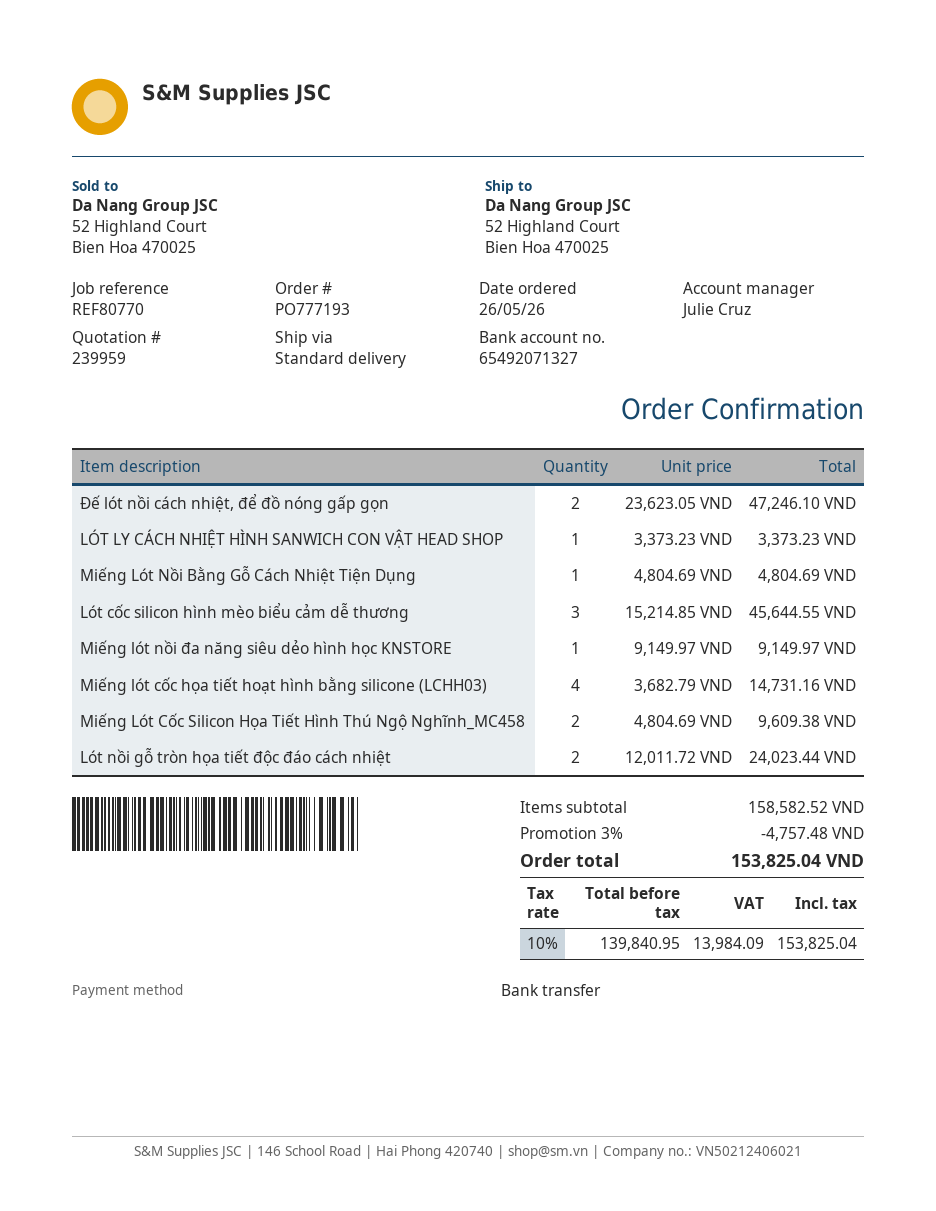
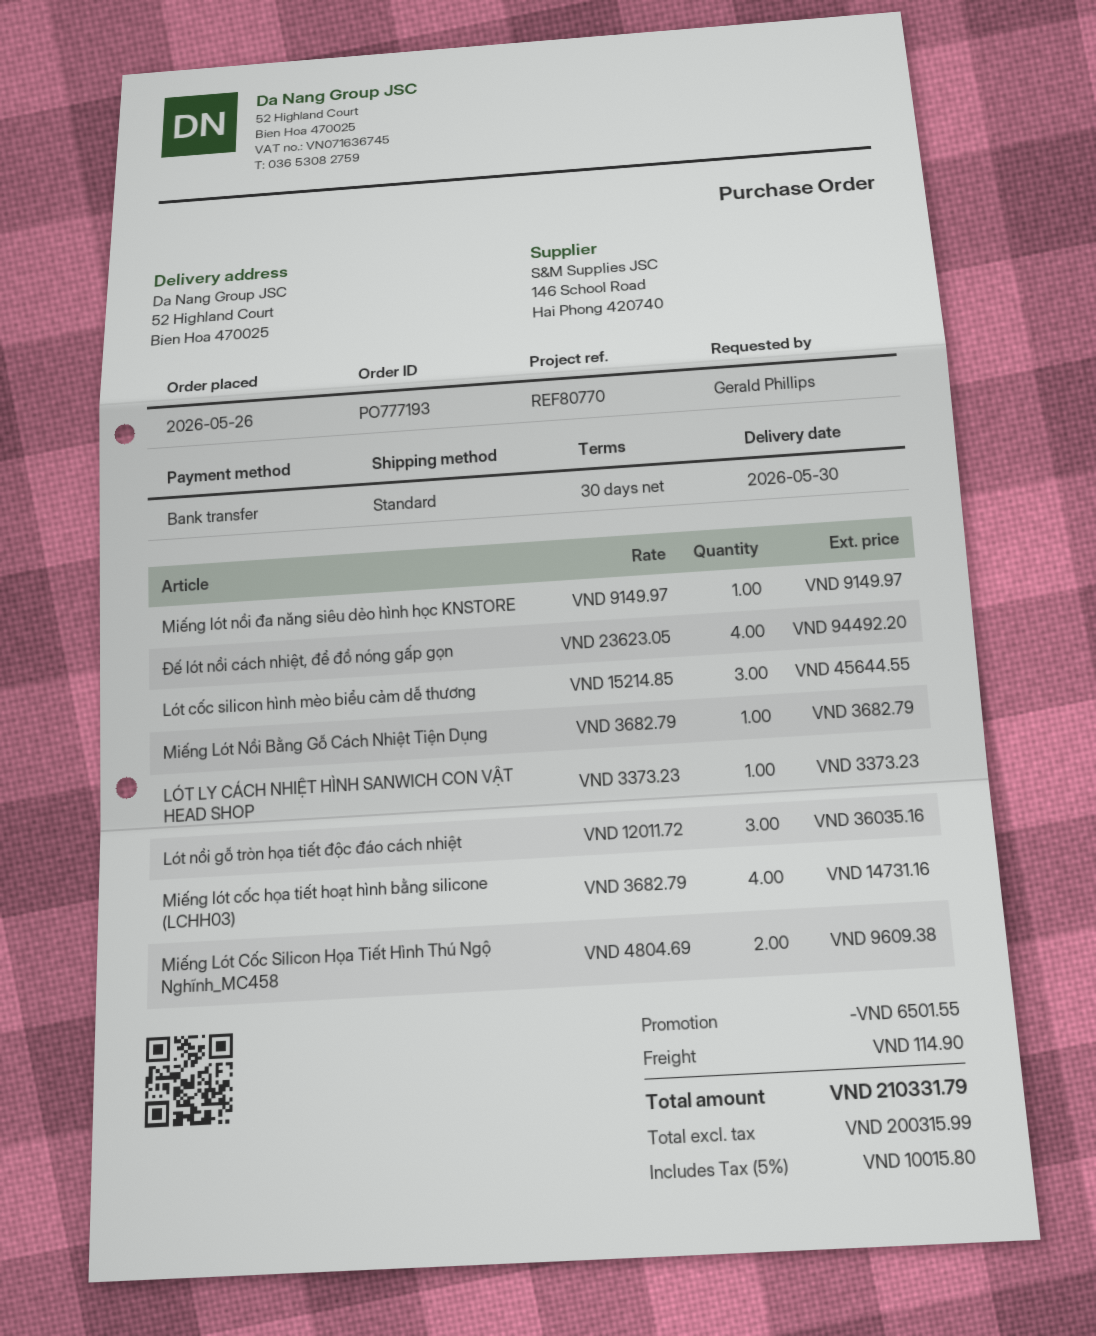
Đế lót nồi cách nhiệt, để đồ nóng gấp gọn: 2 x 23623.05 = 47246.10 -> 4 x 23623.05 = 94492.20
Miếng Lót Nồi Bằng Gỗ Cách Nhiệt Tiện Dụng: 1 x 4804.69 = 4804.69 -> 1 x 3682.79 = 3682.79
Lót nồi gỗ tròn họa tiết độc đáo cách nhiệt: 2 x 12011.72 = 24023.44 -> 3 x 12011.72 = 36035.16
discount: 4757.48 -> 6501.55
shipping: none -> 114.90
net: 139840.95 -> 200315.99
tax: 10% = 13984.09 -> 5% = 10015.80
total: 153825.04 -> 210331.79

